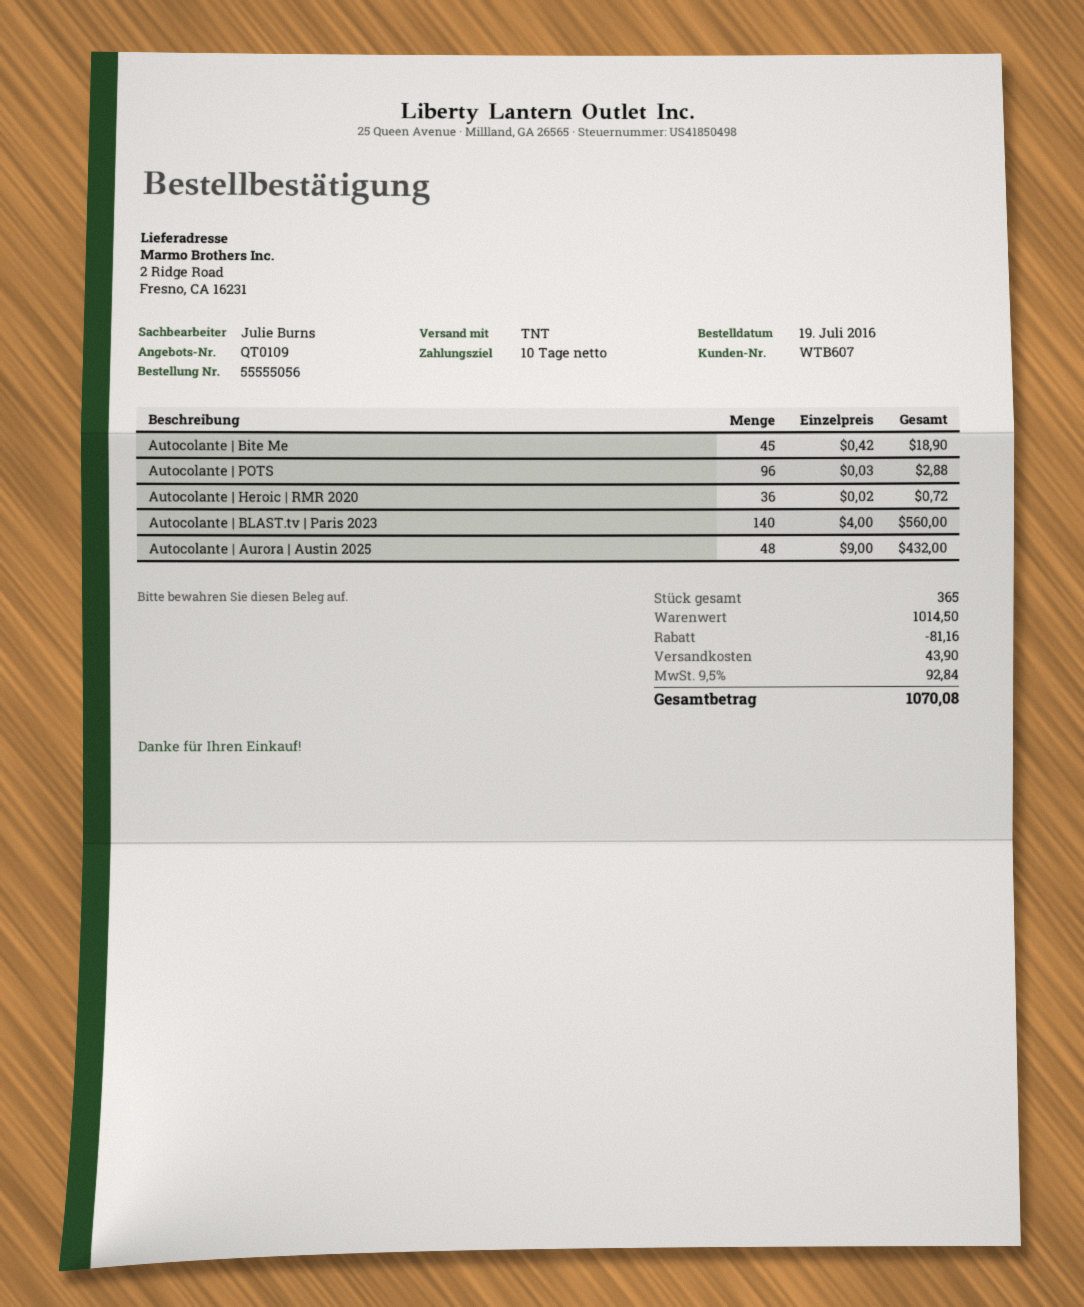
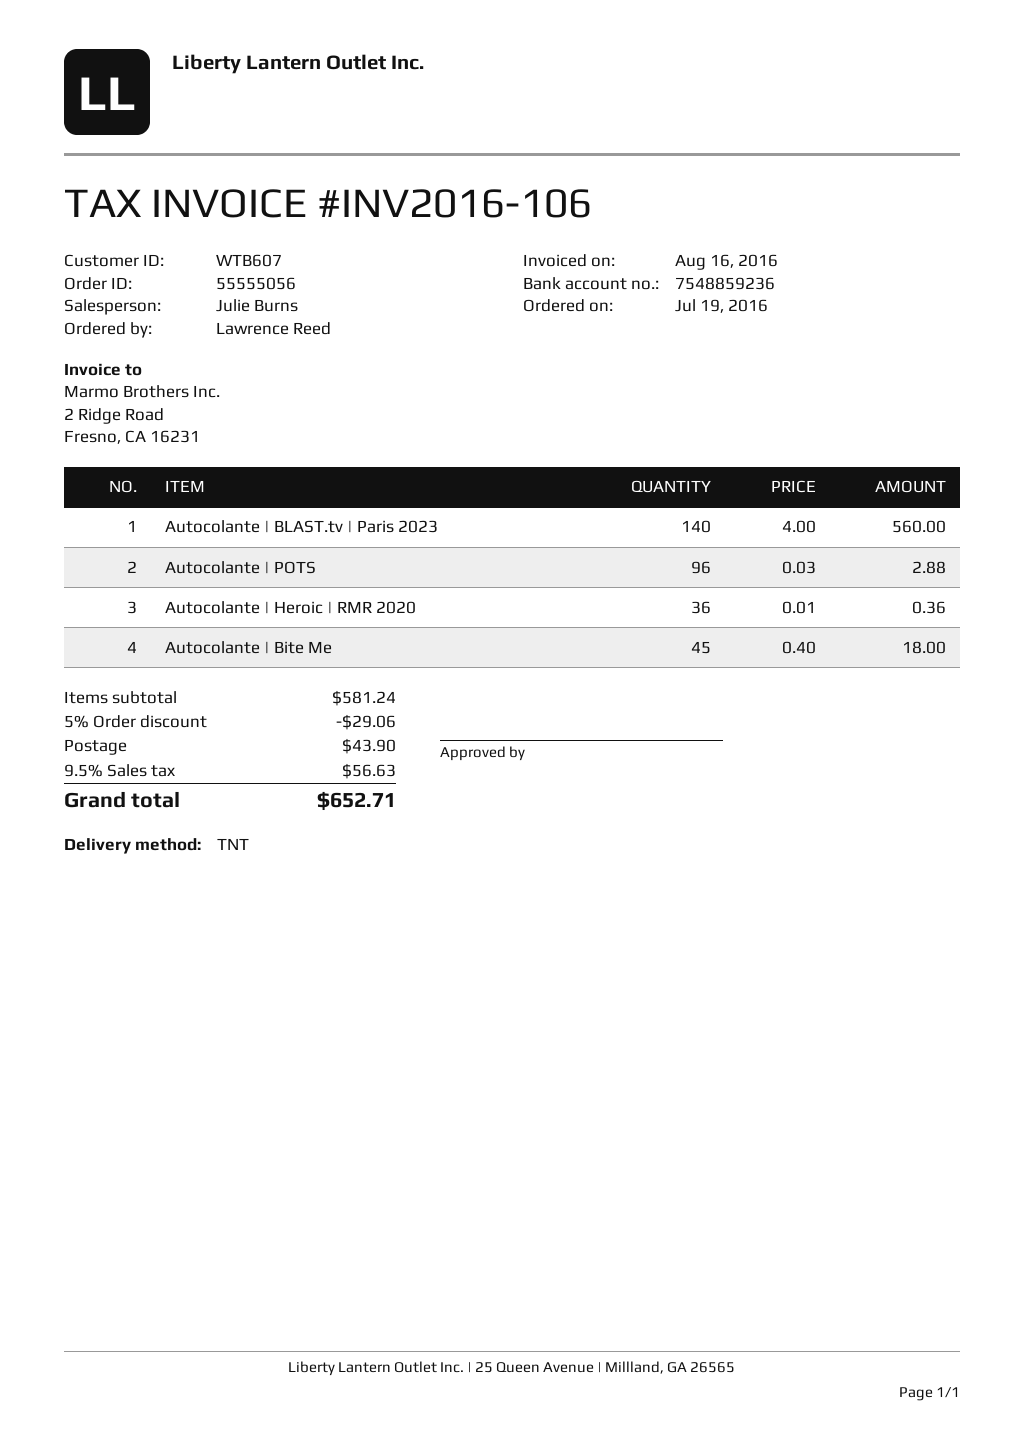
Autocolante | Bite Me: 45 x 0.42 = 18.90 -> 45 x 0.40 = 18.00
Autocolante | Heroic | RMR 2020: 36 x 0.02 = 0.72 -> 36 x 0.01 = 0.36
Autocolante | Aurora | Austin 2025: 48 x 9.00 = 432.00 -> none
subtotal: 1014.50 -> 581.24
discount: 81.16 -> 29.06
tax: 9.5% = 92.84 -> 9.5% = 56.63
total: 1070.08 -> 652.71

